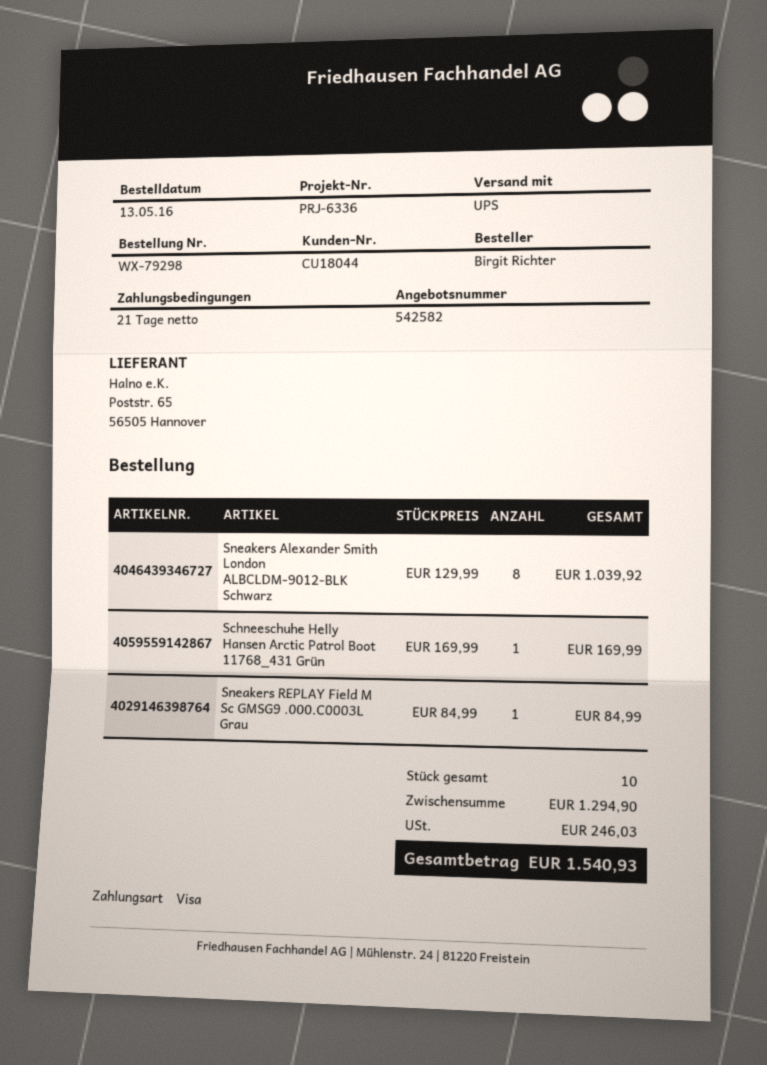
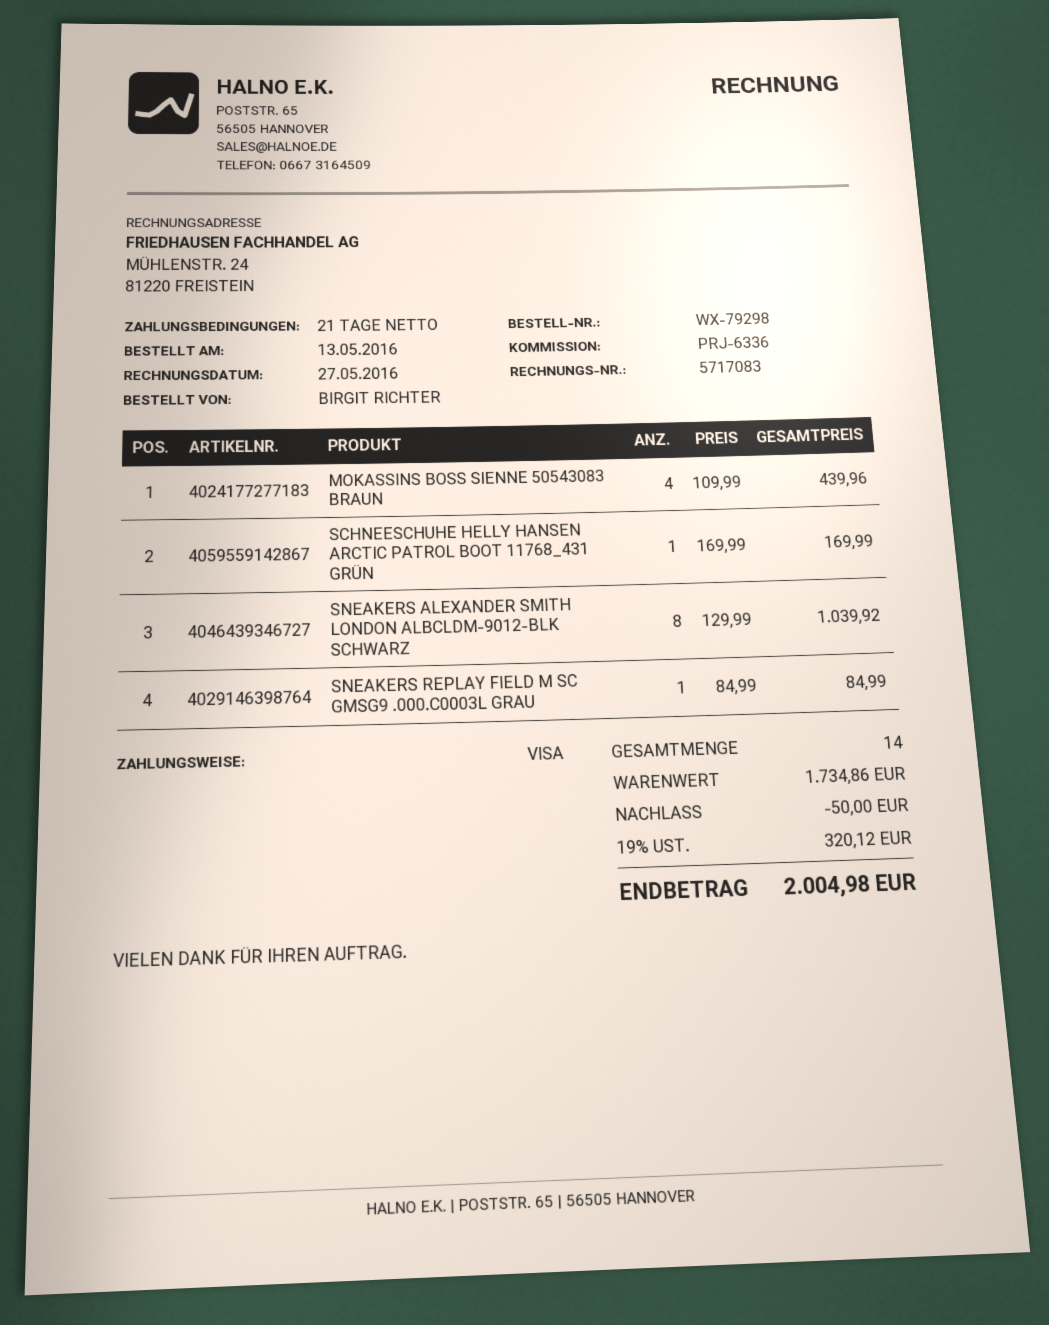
MOKASSINS BOSS SIENNE 50543083 BRAUN: none -> 4 x 109.99 = 439.96
total quantity: 10 -> 14
subtotal: 1294.90 -> 1734.86
discount: none -> 50.00
tax: 246.03 -> 320.12
total: 1540.93 -> 2004.98

